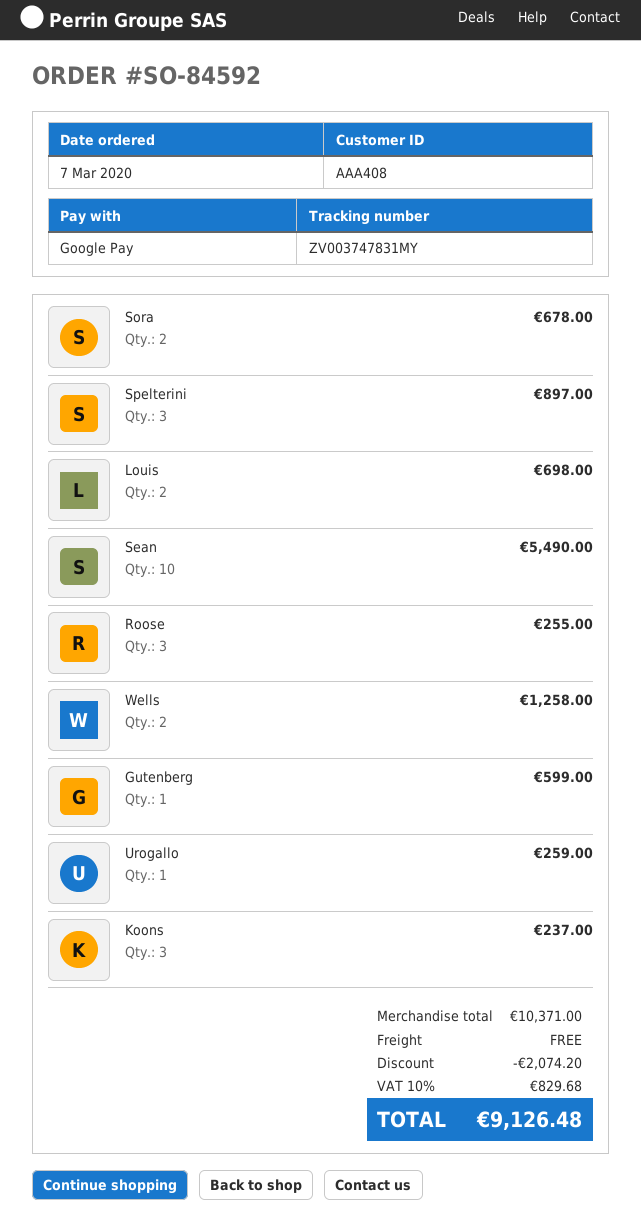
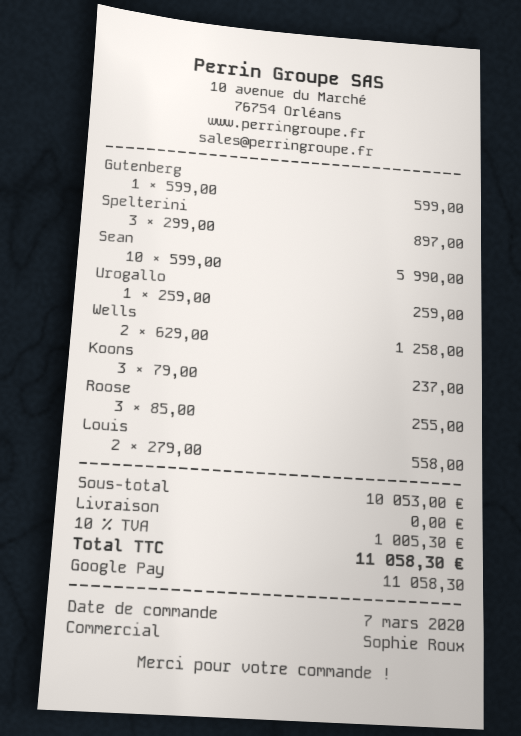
Sora: 2 for 678.00 -> none
Louis: 2 for 698.00 -> 2 for 558.00
Sean: 10 for 5490.00 -> 10 for 5990.00
subtotal: 10371.00 -> 10053.00
discount: 2074.20 -> none
tax: 10% = 829.68 -> 10% = 1005.30
total: 9126.48 -> 11058.30

